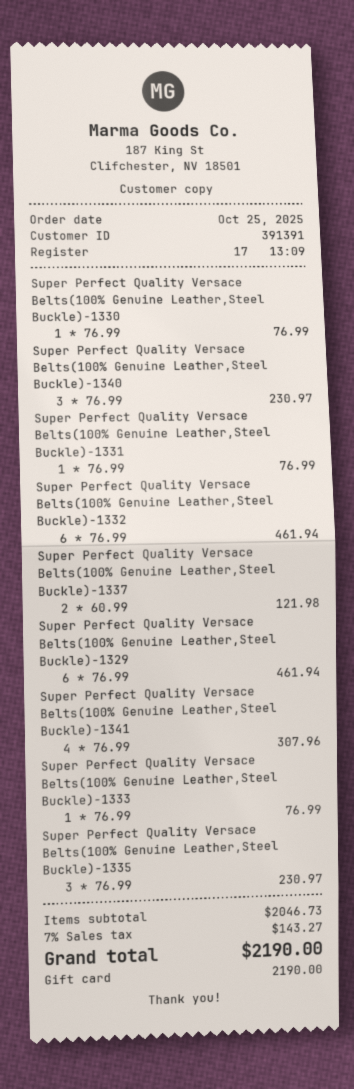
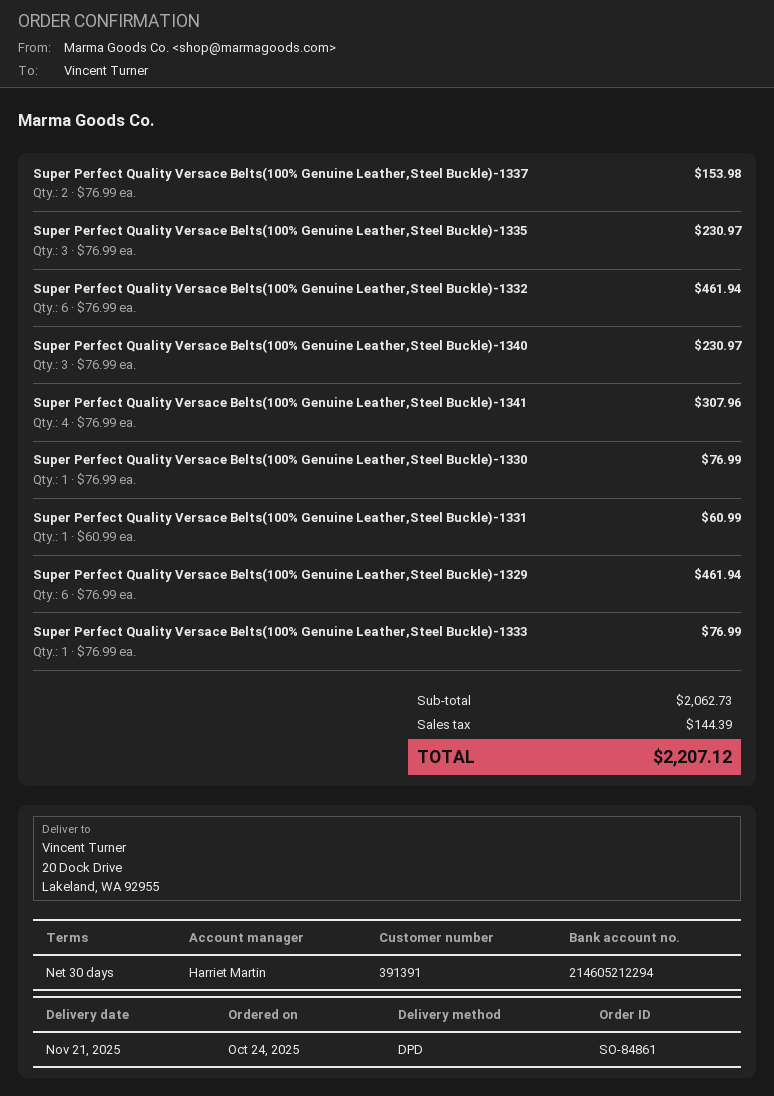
order date: 2025-10-25 -> 2025-10-24
Super Perfect Quality Versace Belts(100% Genuine Leather,Steel Buckle)-1331: 1 x 76.99 = 76.99 -> 1 x 60.99 = 60.99
Super Perfect Quality Versace Belts(100% Genuine Leather,Steel Buckle)-1337: 2 x 60.99 = 121.98 -> 2 x 76.99 = 153.98
subtotal: 2046.73 -> 2062.73
tax: 143.27 -> 144.39
total: 2190.00 -> 2207.12

